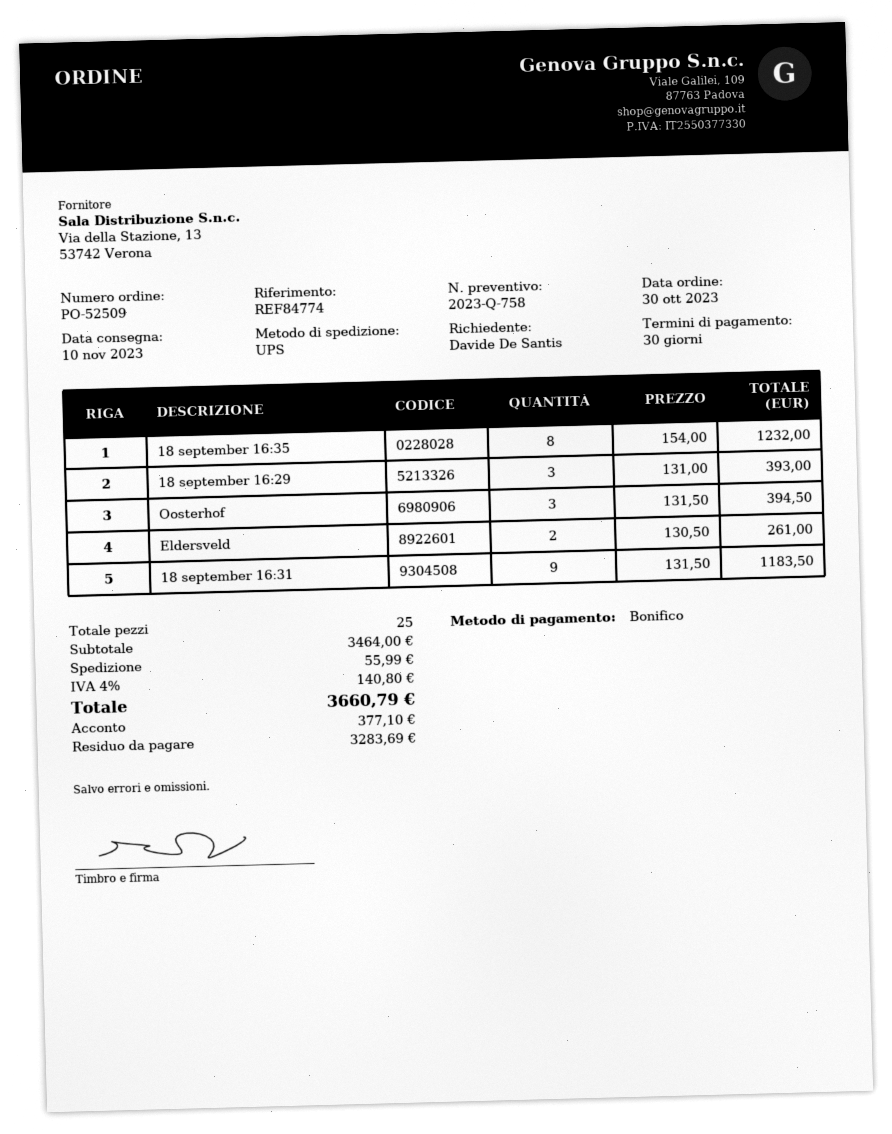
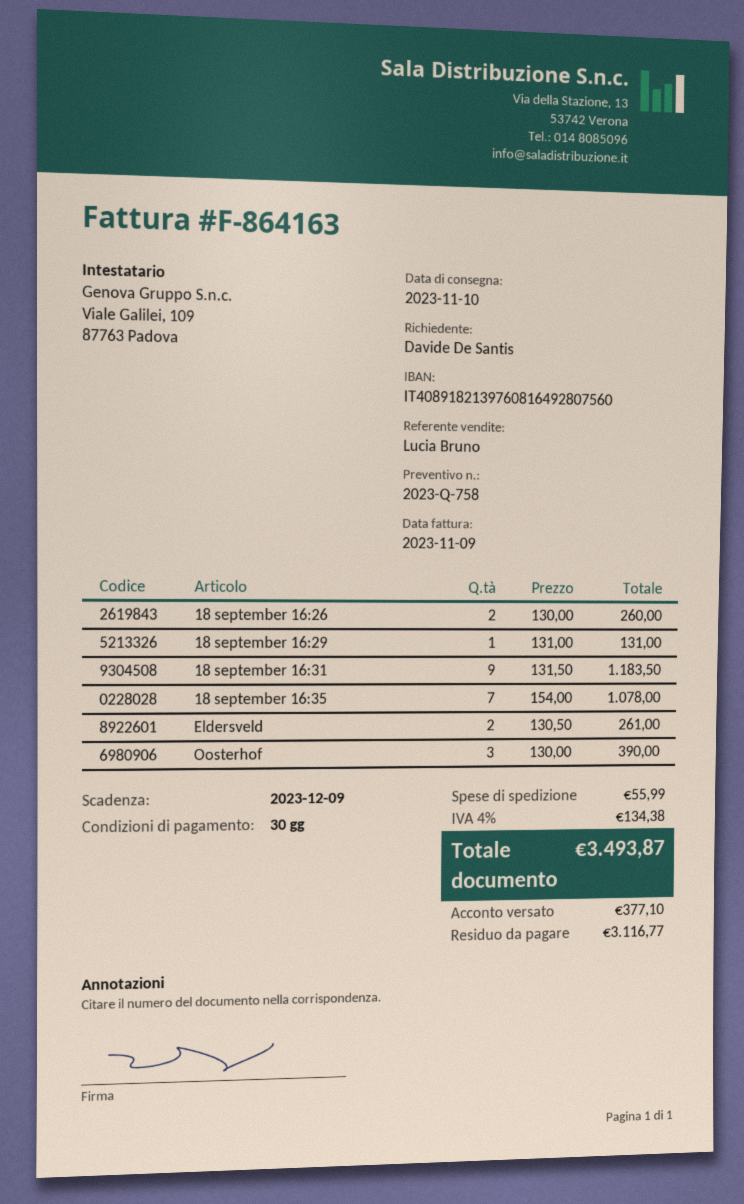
18 september 16:35: 8 x 154.00 = 1232.00 -> 7 x 154.00 = 1078.00
18 september 16:29: 3 x 131.00 = 393.00 -> 1 x 131.00 = 131.00
Oosterhof: 3 x 131.50 = 394.50 -> 3 x 130.00 = 390.00
18 september 16:26: none -> 2 x 130.00 = 260.00
tax: 4% = 140.80 -> 4% = 134.38
total: 3660.79 -> 3493.87
balance: 3283.69 -> 3116.77

